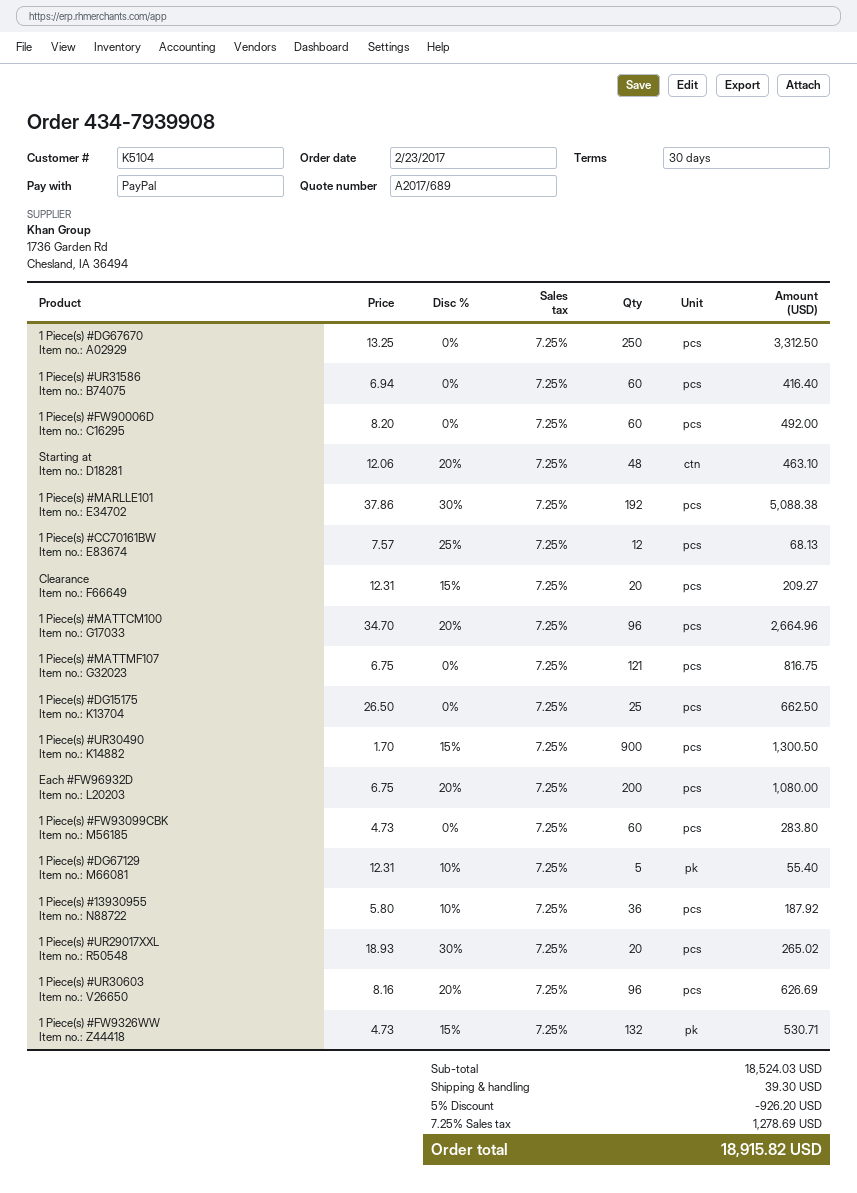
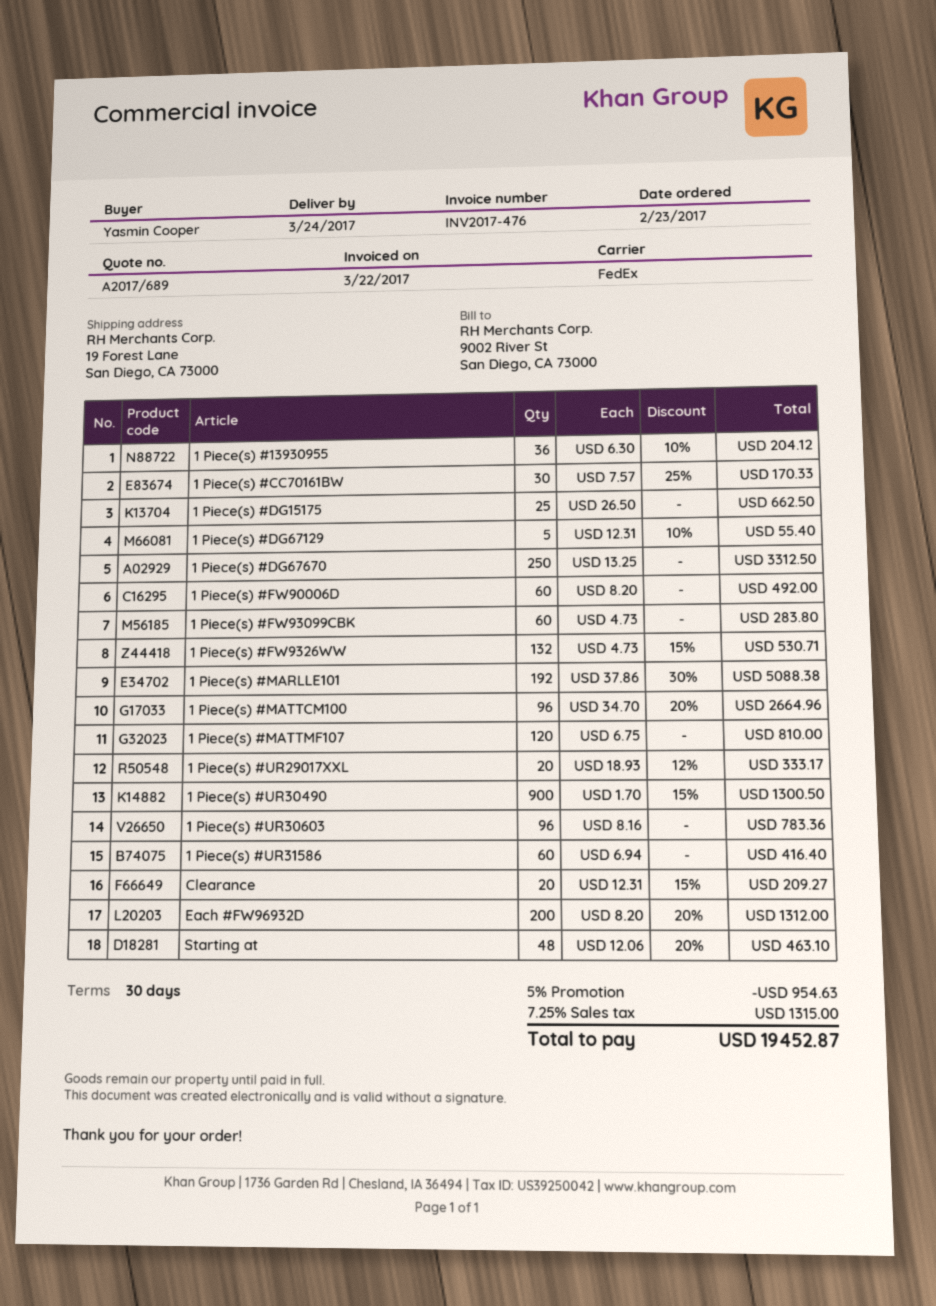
1 Piece(s) #CC70161BW: 12 x 7.57 - 25% = 68.13 -> 30 x 7.57 - 25% = 170.33
1 Piece(s) #MATTMF107: 121 x 6.75 = 816.75 -> 120 x 6.75 = 810.00
Each #FW96932D: 200 x 6.75 - 20% = 1080.00 -> 200 x 8.20 - 20% = 1312.00
1 Piece(s) #13930955: 36 x 5.80 - 10% = 187.92 -> 36 x 6.30 - 10% = 204.12
1 Piece(s) #UR29017XXL: 20 x 18.93 - 30% = 265.02 -> 20 x 18.93 - 12% = 333.17
1 Piece(s) #UR30603: 96 x 8.16 - 20% = 626.69 -> 96 x 8.16 = 783.36
discount: 5% = 926.20 -> 5% = 954.63
shipping: 39.30 -> none
tax: 7.25% = 1278.69 -> 7.25% = 1315.00
total: 18915.82 -> 19452.87

